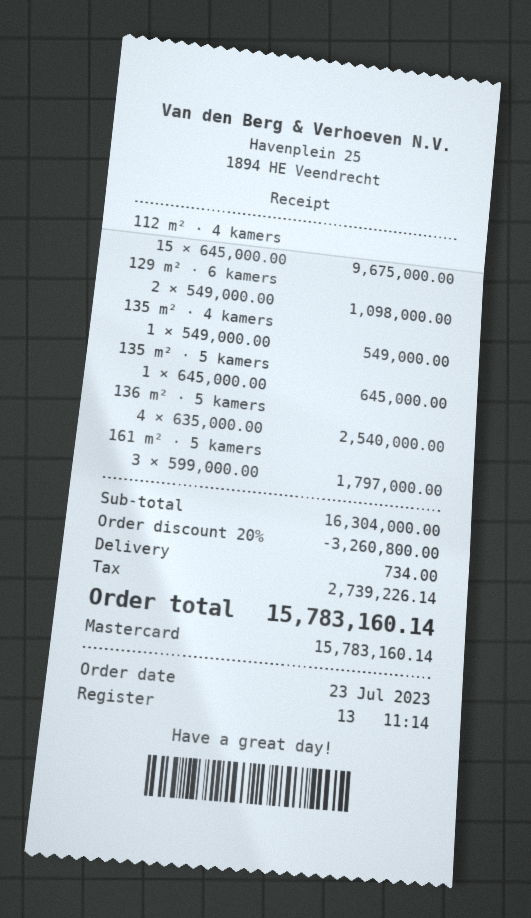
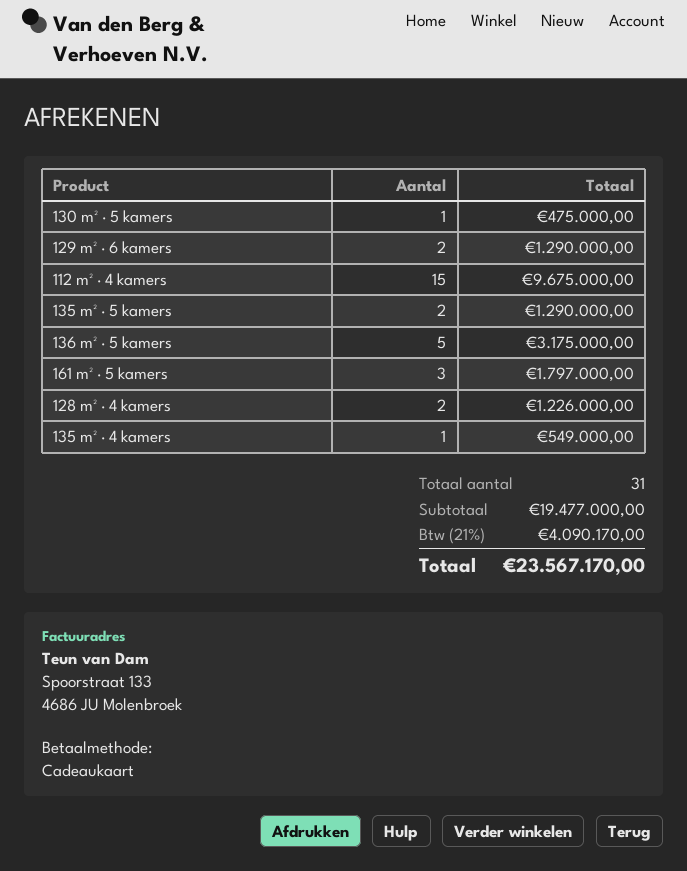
payment method: Mastercard -> gift card
129 m² · 6 kamers: 2 for 1098000.00 -> 2 for 1290000.00
135 m² · 5 kamers: 1 for 645000.00 -> 2 for 1290000.00
136 m² · 5 kamers: 4 for 2540000.00 -> 5 for 3175000.00
130 m² · 5 kamers: none -> 1 for 475000.00
128 m² · 4 kamers: none -> 2 for 1226000.00
subtotal: 16304000.00 -> 19477000.00
discount: 20% = 3260800.00 -> none
shipping: 734.00 -> none
tax: 2739226.14 -> 4090170.00
total: 15783160.14 -> 23567170.00

